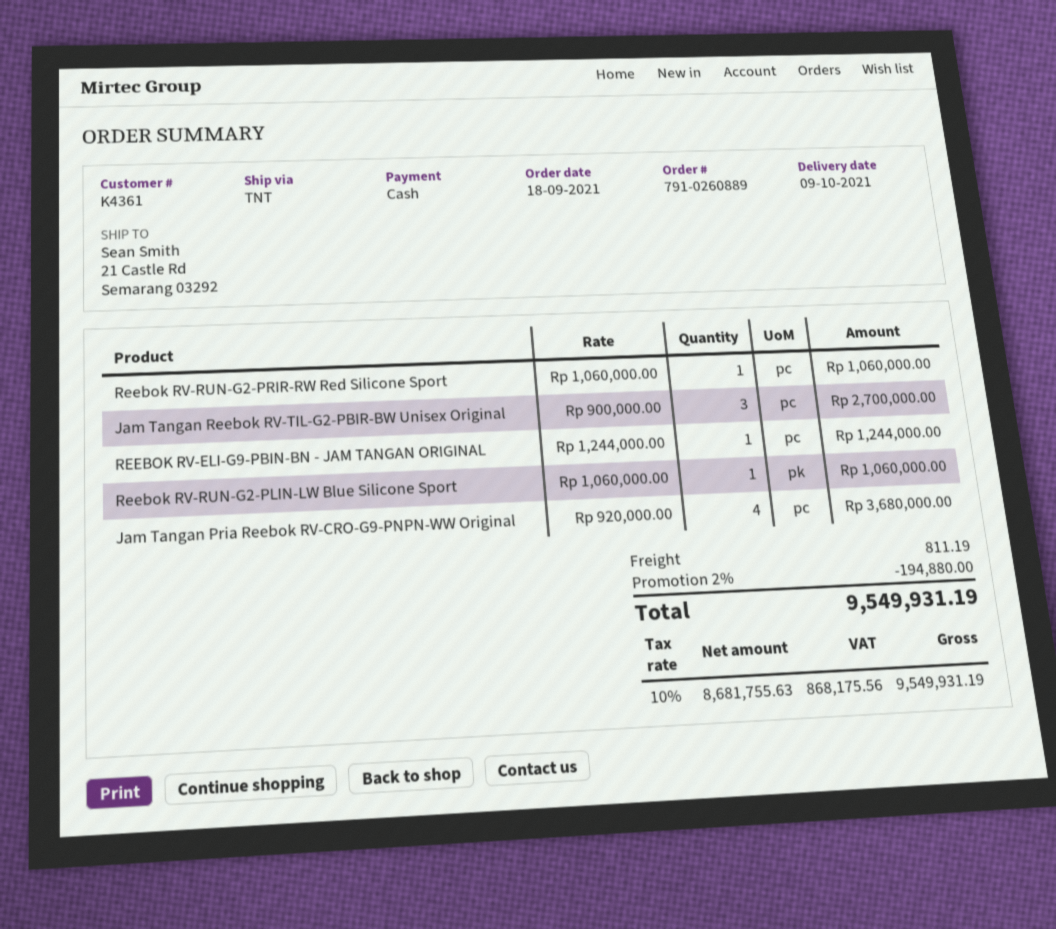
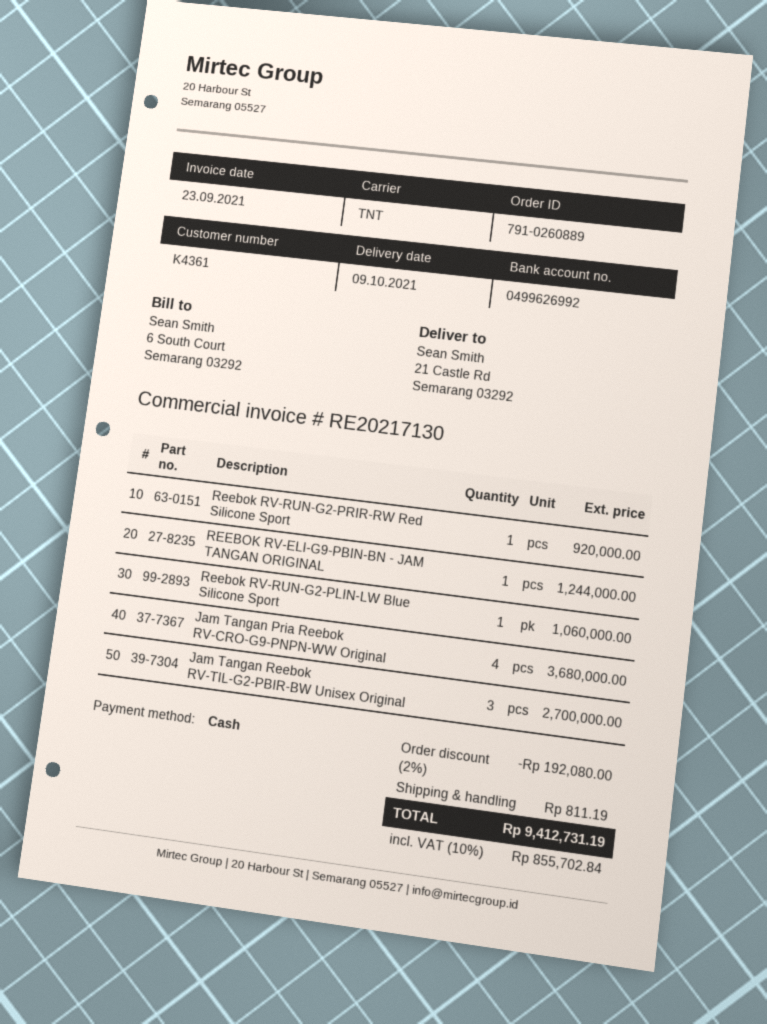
Reebok RV-RUN-G2-PRIR-RW Red Silicone Sport: 1 for 1060000.00 -> 1 for 920000.00
discount: 2% = 194880.00 -> 2% = 192080.00
tax: 10% = 868175.56 -> 10% = 855702.84
total: 9549931.19 -> 9412731.19

